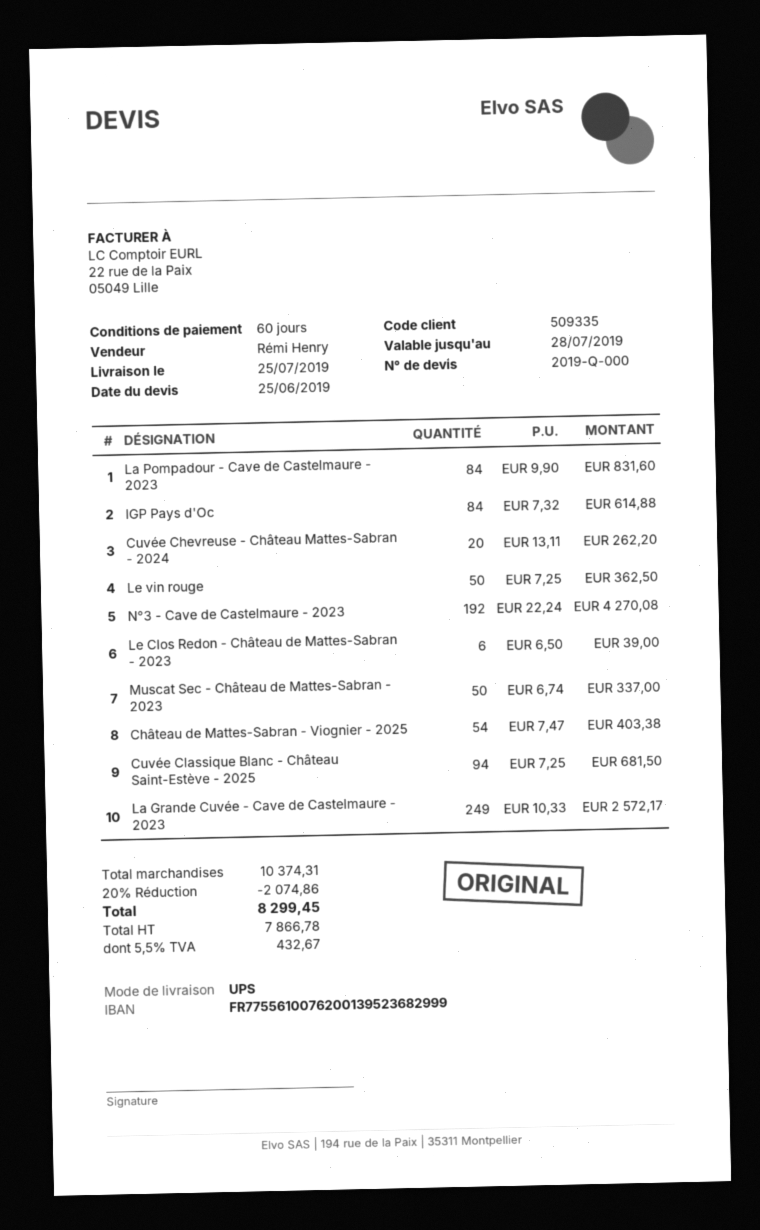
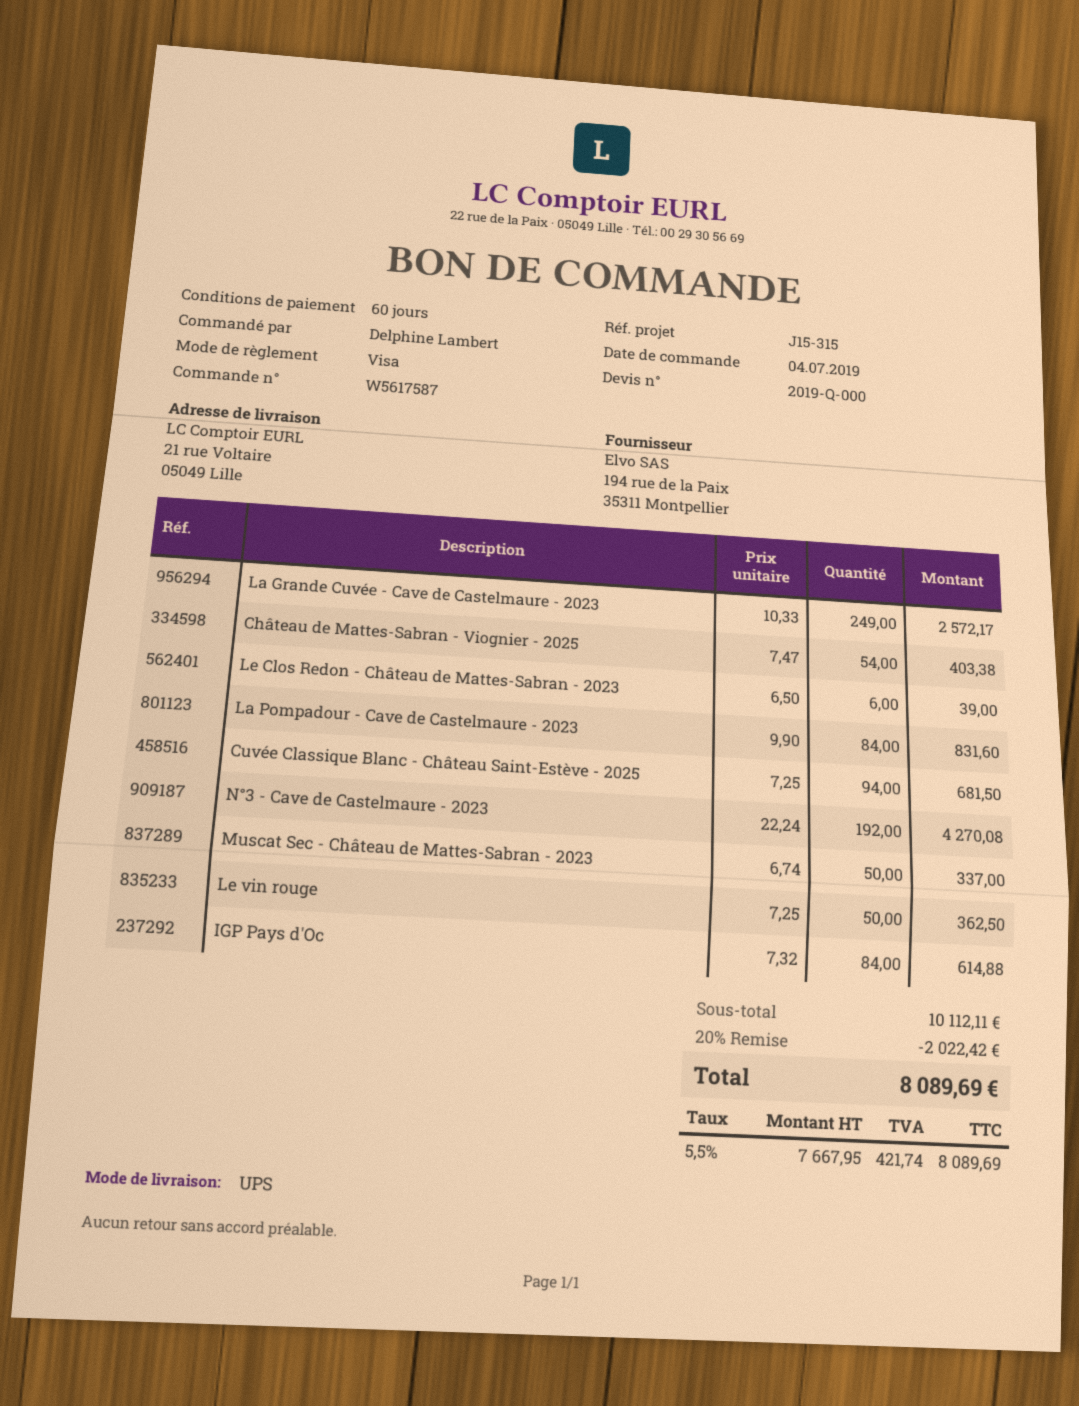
Cuvée Chevreuse - Château Mattes-Sabran - 2024: 20 x 13.11 = 262.20 -> none
subtotal: 10374.31 -> 10112.11
discount: 20% = 2074.86 -> 20% = 2022.42
net: 7866.78 -> 7667.95
tax: 5.5% = 432.67 -> 5.5% = 421.74
total: 8299.45 -> 8089.69

